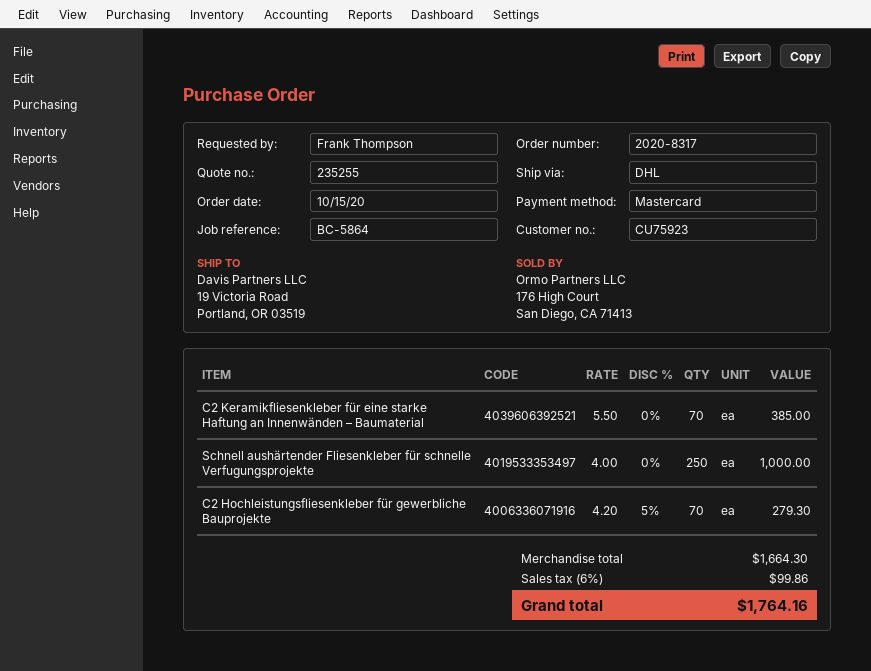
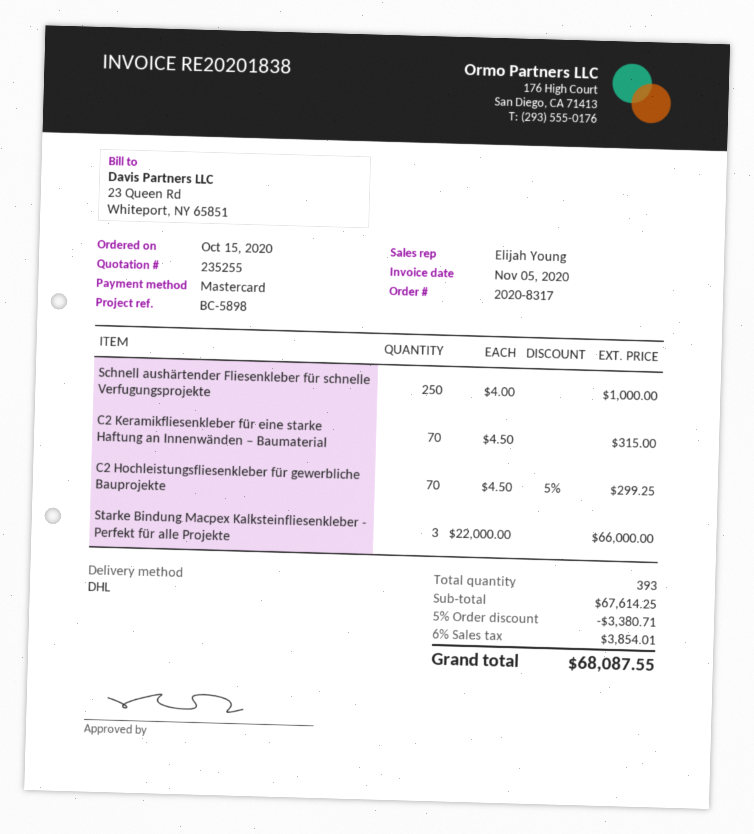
reference: BC-5864 -> BC-5898
C2 Keramikfliesenkleber für eine starke Haftung an Innenwänden – Baumaterial: 70 x 5.50 = 385.00 -> 70 x 4.50 = 315.00
C2 Hochleistungsfliesenkleber für gewerbliche Bauprojekte: 70 x 4.20 - 5% = 279.30 -> 70 x 4.50 - 5% = 299.25
Starke Bindung Macpex Kalksteinfliesenkleber - Perfekt für alle Projekte: none -> 3 x 22000.00 = 66000.00
subtotal: 1664.30 -> 67614.25
discount: none -> 5% = 3380.71
tax: 6% = 99.86 -> 6% = 3854.01
total: 1764.16 -> 68087.55

